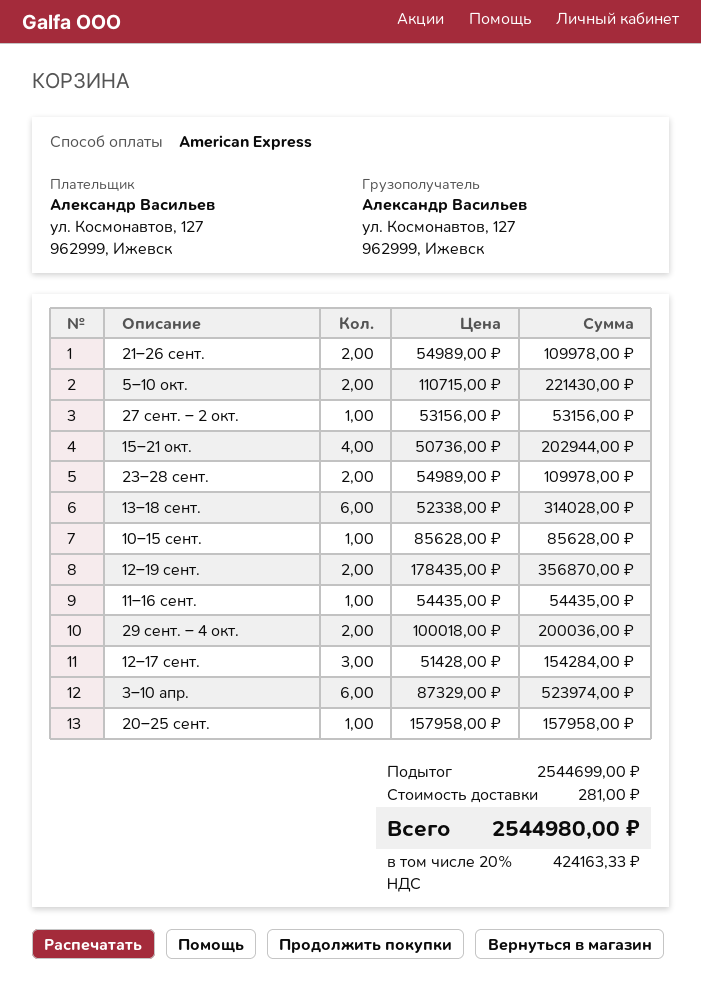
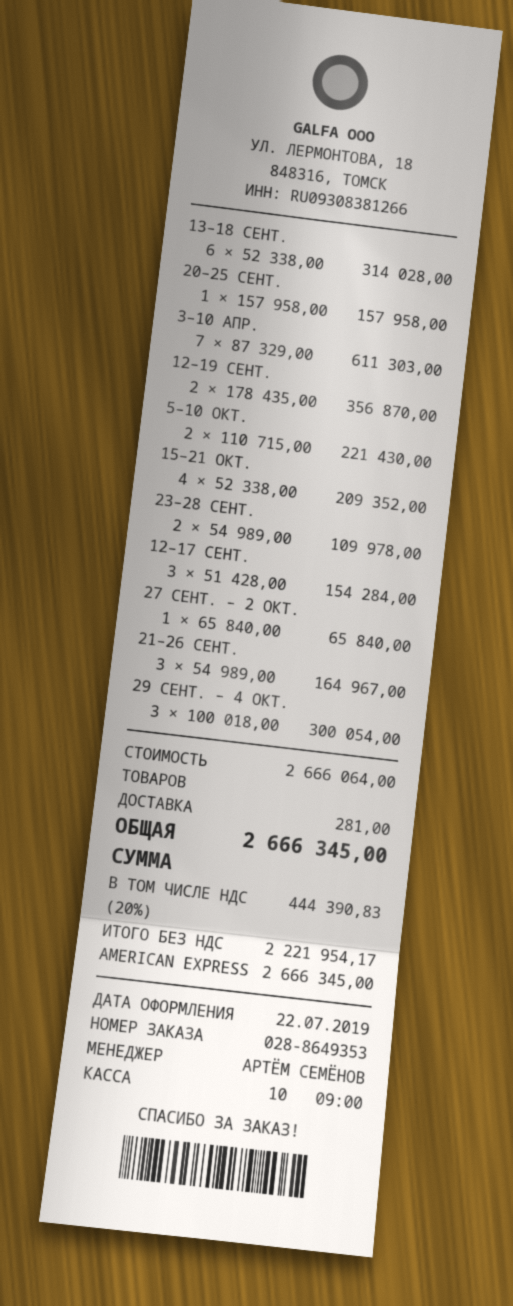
21–26 сент.: 2 x 54989.00 = 109978.00 -> 3 x 54989.00 = 164967.00
27 сент. – 2 окт.: 1 x 53156.00 = 53156.00 -> 1 x 65840.00 = 65840.00
15–21 окт.: 4 x 50736.00 = 202944.00 -> 4 x 52338.00 = 209352.00
10–15 сент.: 1 x 85628.00 = 85628.00 -> none
11–16 сент.: 1 x 54435.00 = 54435.00 -> none
29 сент. – 4 окт.: 2 x 100018.00 = 200036.00 -> 3 x 100018.00 = 300054.00
3–10 апр.: 6 x 87329.00 = 523974.00 -> 7 x 87329.00 = 611303.00
subtotal: 2544699.00 -> 2666064.00
tax: 20% = 424163.33 -> 20% = 444390.83
total: 2544980.00 -> 2666345.00

